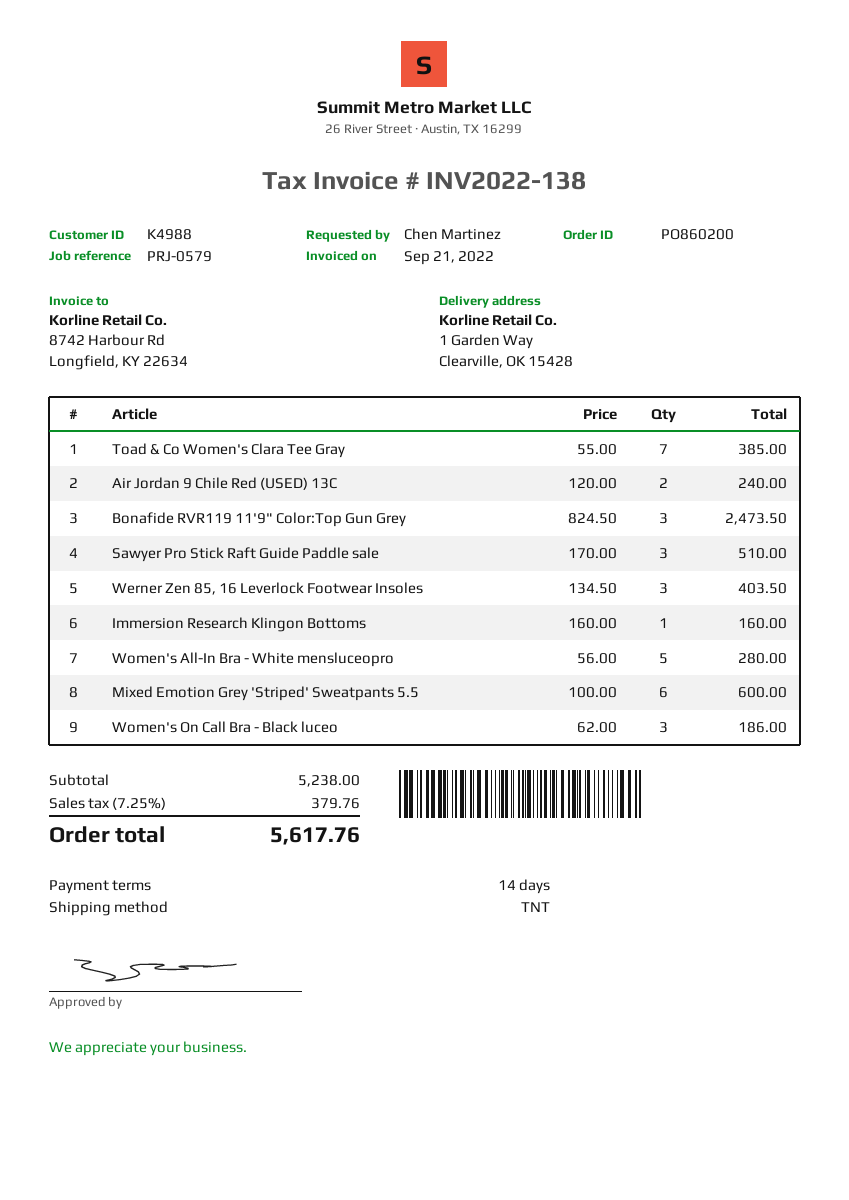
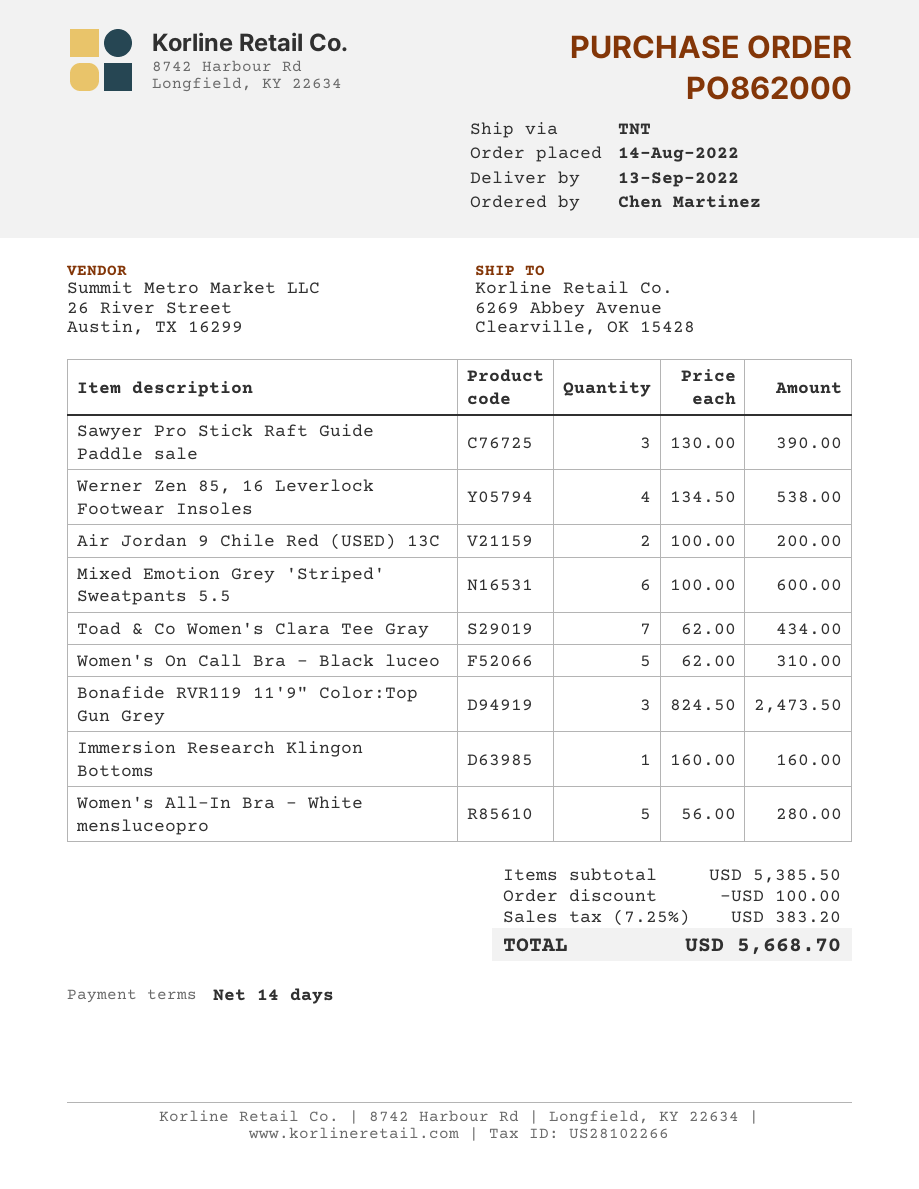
order number: PO860200 -> PO862000
ship to: 1 Garden Way, Clearville, OK 15428 -> 6269 Abbey Avenue, Clearville, OK 15428
Toad & Co Women's Clara Tee Gray: 7 x 55.00 = 385.00 -> 7 x 62.00 = 434.00
Air Jordan 9 Chile Red (USED) 13C: 2 x 120.00 = 240.00 -> 2 x 100.00 = 200.00
Sawyer Pro Stick Raft Guide Paddle sale: 3 x 170.00 = 510.00 -> 3 x 130.00 = 390.00
Werner Zen 85, 16 Leverlock Footwear Insoles: 3 x 134.50 = 403.50 -> 4 x 134.50 = 538.00
Women's On Call Bra - Black luceo: 3 x 62.00 = 186.00 -> 5 x 62.00 = 310.00
subtotal: 5238.00 -> 5385.50
discount: none -> 100.00
tax: 7.25% = 379.76 -> 7.25% = 383.20
total: 5617.76 -> 5668.70

